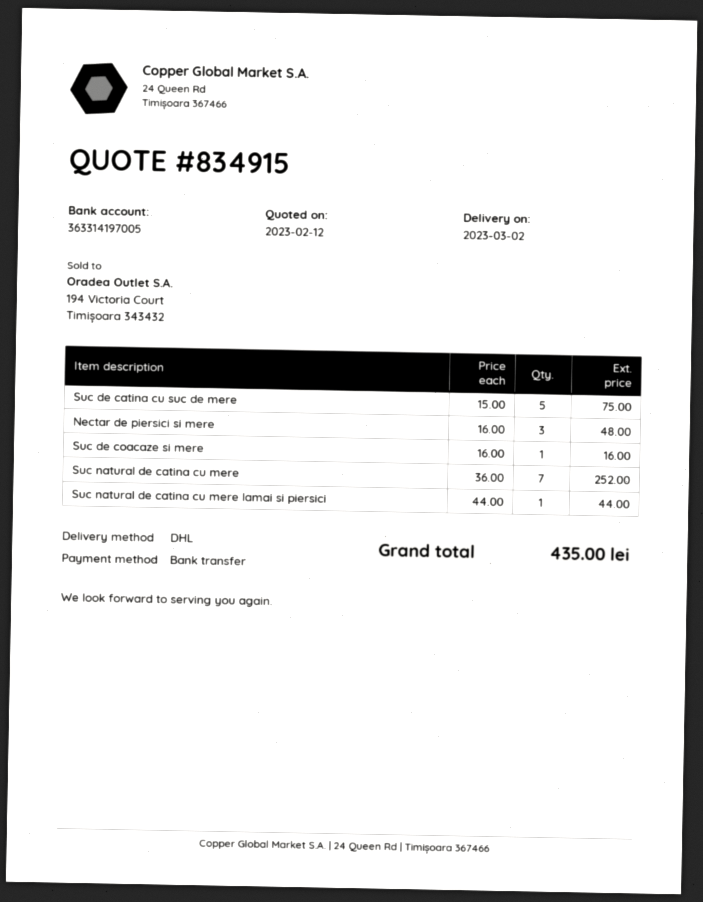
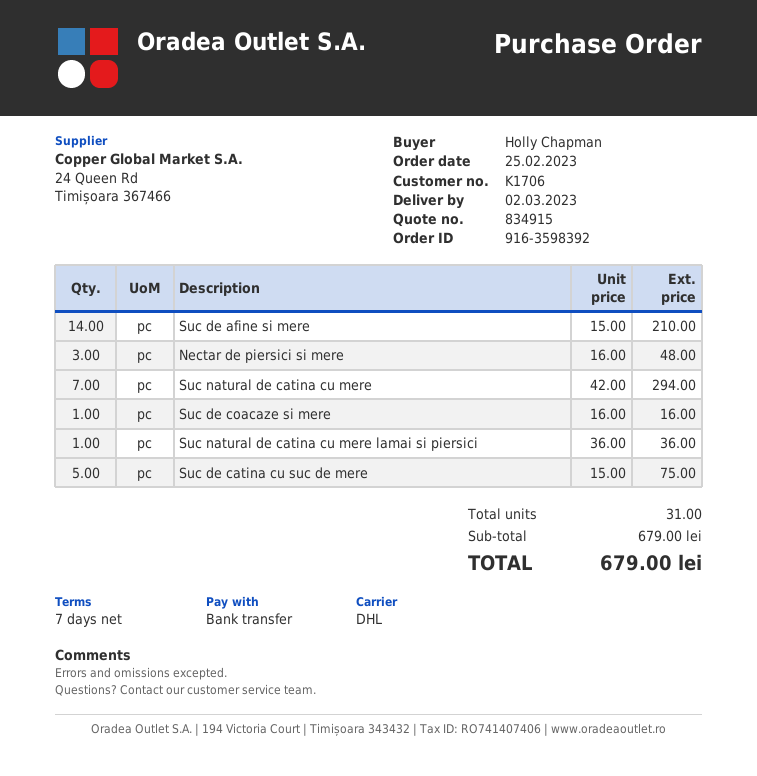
Suc natural de catina cu mere: 7 x 36.00 = 252.00 -> 7 x 42.00 = 294.00
Suc natural de catina cu mere lamai si piersici: 1 x 44.00 = 44.00 -> 1 x 36.00 = 36.00
Suc de afine si mere: none -> 14 x 15.00 = 210.00
total: 435.00 -> 679.00

